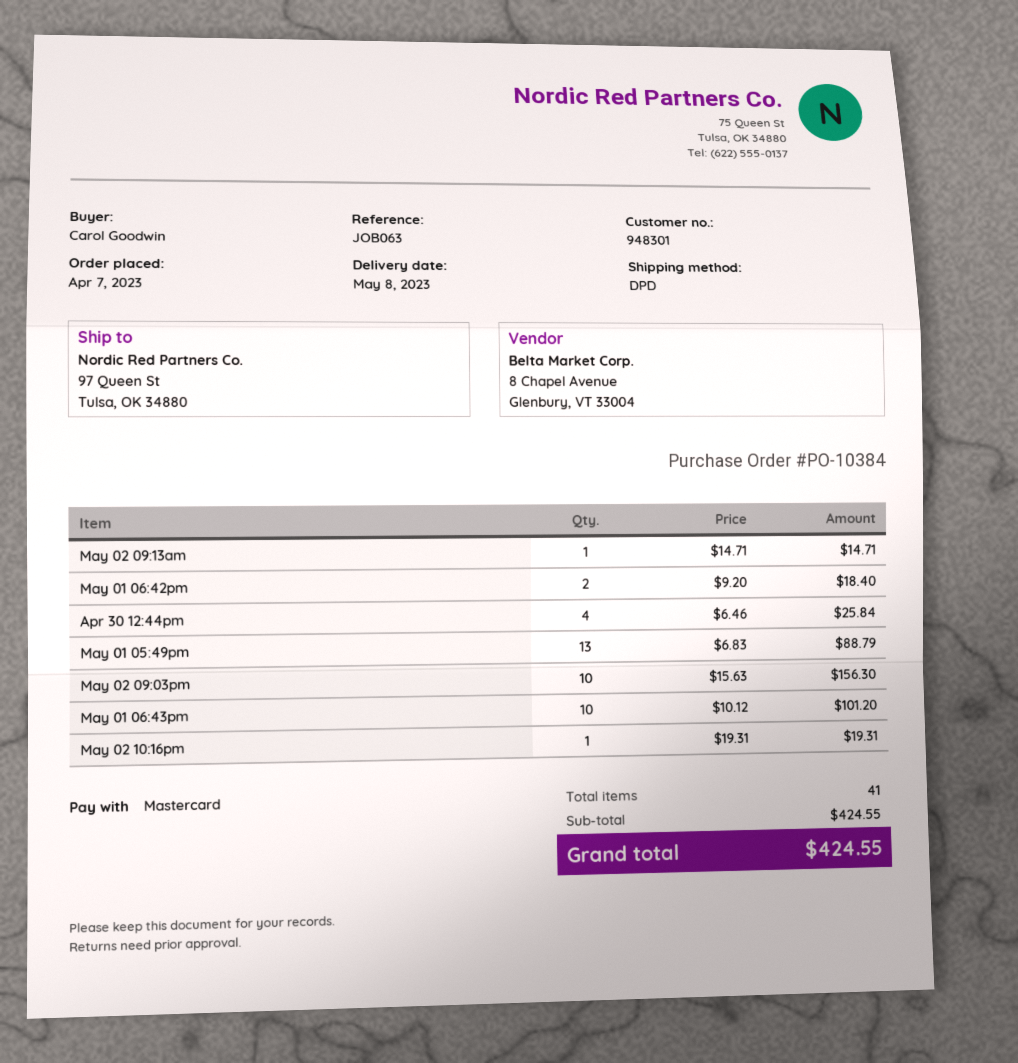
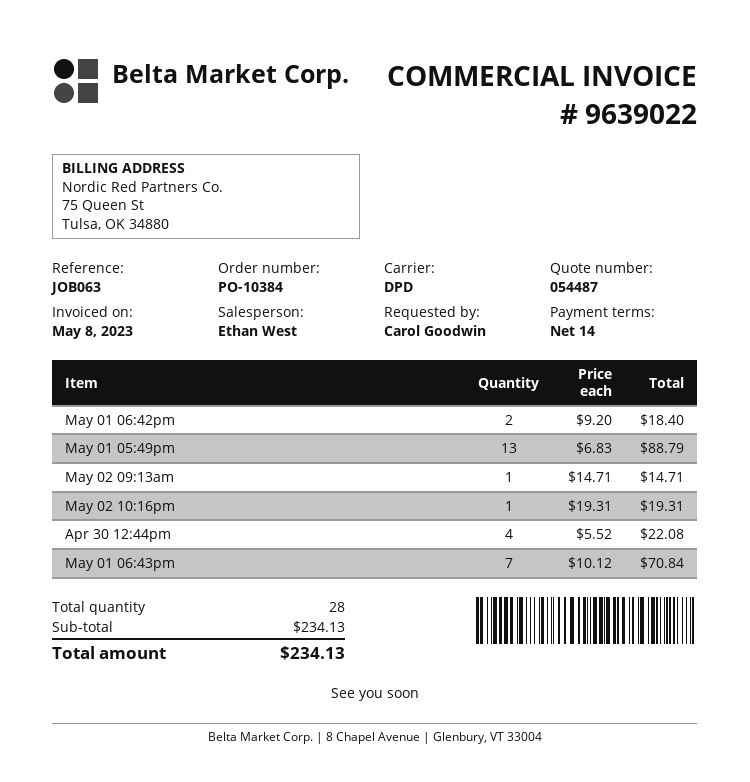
Apr 30 12:44pm: 4 x 6.46 = 25.84 -> 4 x 5.52 = 22.08
May 02 09:03pm: 10 x 15.63 = 156.30 -> none
May 01 06:43pm: 10 x 10.12 = 101.20 -> 7 x 10.12 = 70.84
total quantity: 41 -> 28
subtotal: 424.55 -> 234.13
total: 424.55 -> 234.13

